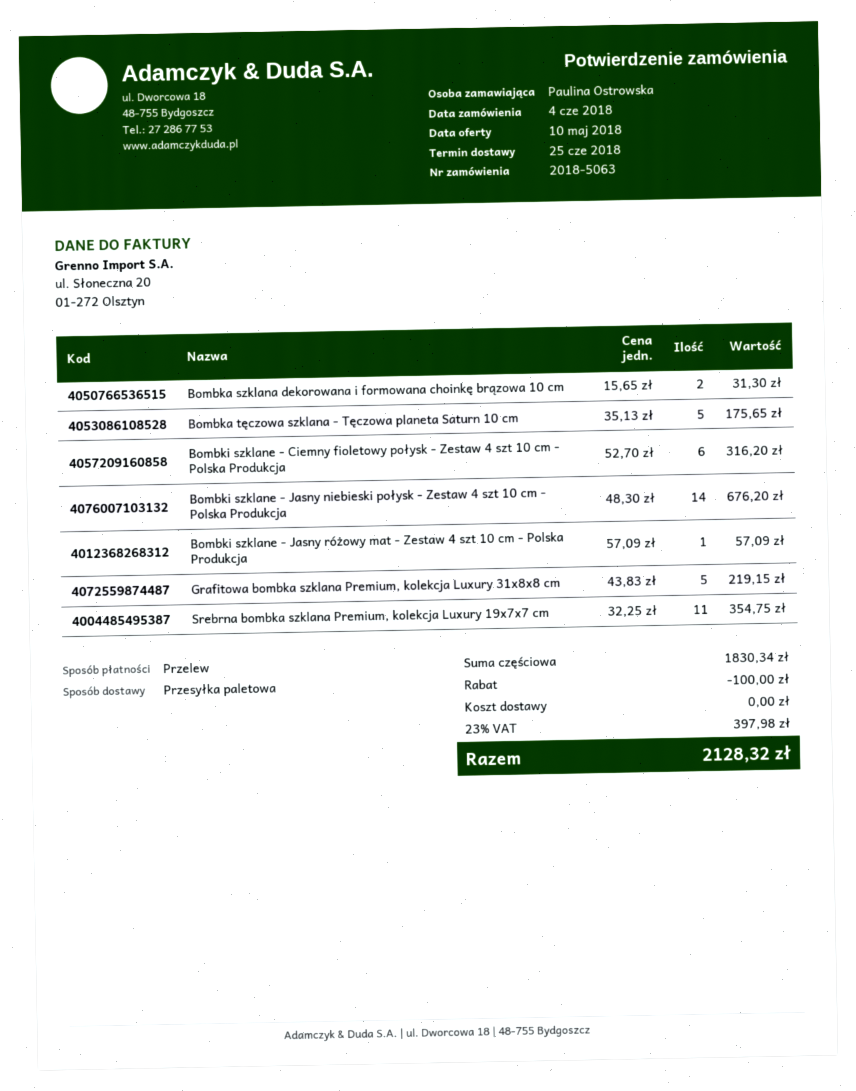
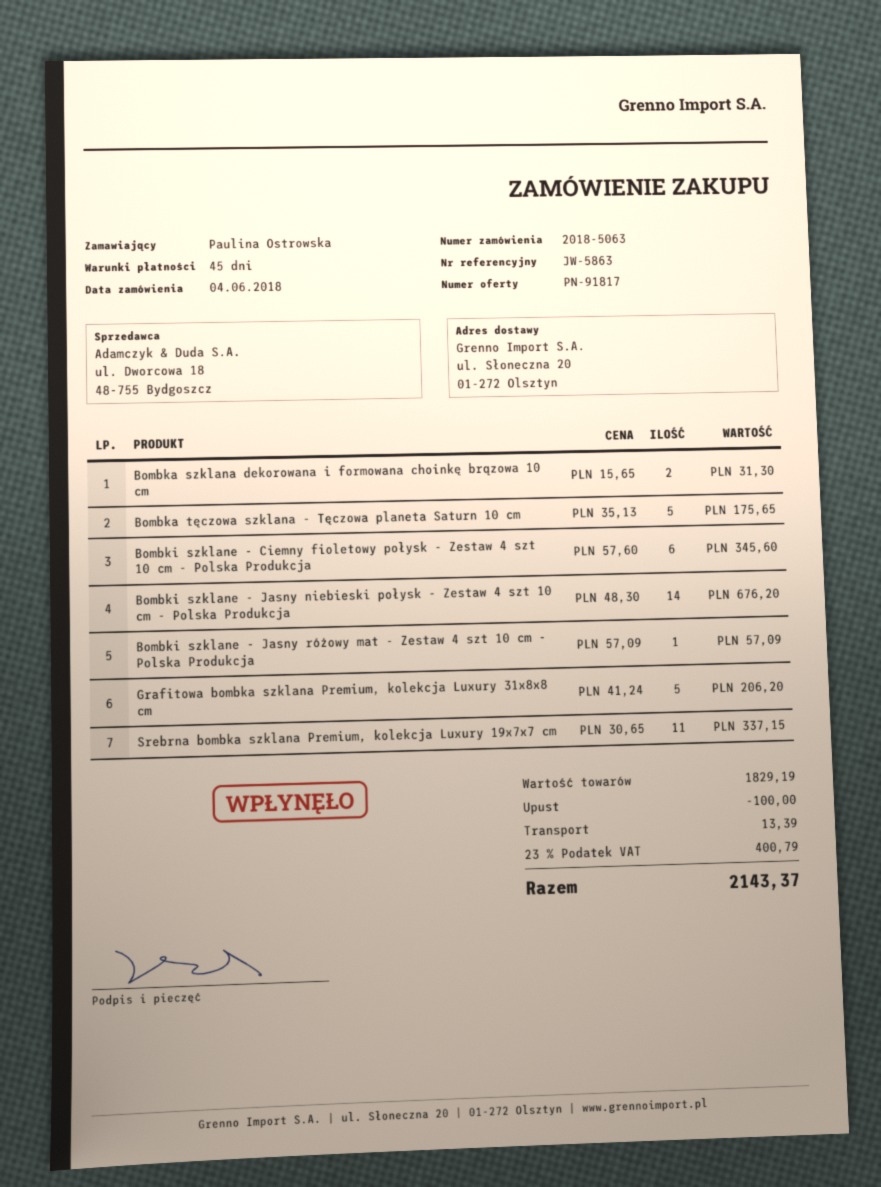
Bombki szklane - Ciemny fioletowy połysk - Zestaw 4 szt 10 cm - Polska Produkcja: 6 x 52.70 = 316.20 -> 6 x 57.60 = 345.60
Grafitowa bombka szklana Premium, kolekcja Luxury 31x8x8 cm: 5 x 43.83 = 219.15 -> 5 x 41.24 = 206.20
Srebrna bombka szklana Premium, kolekcja Luxury 19x7x7 cm: 11 x 32.25 = 354.75 -> 11 x 30.65 = 337.15
subtotal: 1830.34 -> 1829.19
shipping: 0.00 -> 13.39
tax: 23% = 397.98 -> 23% = 400.79
total: 2128.32 -> 2143.37

